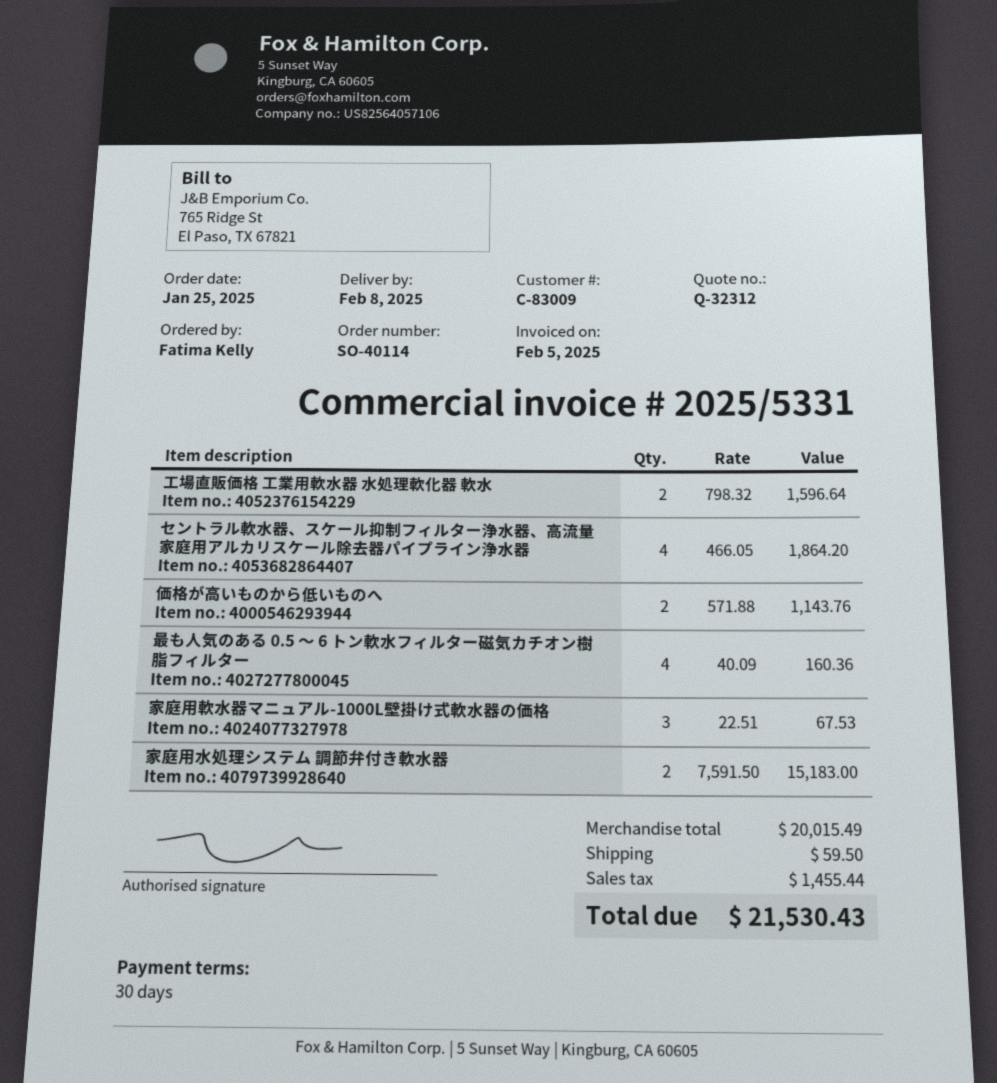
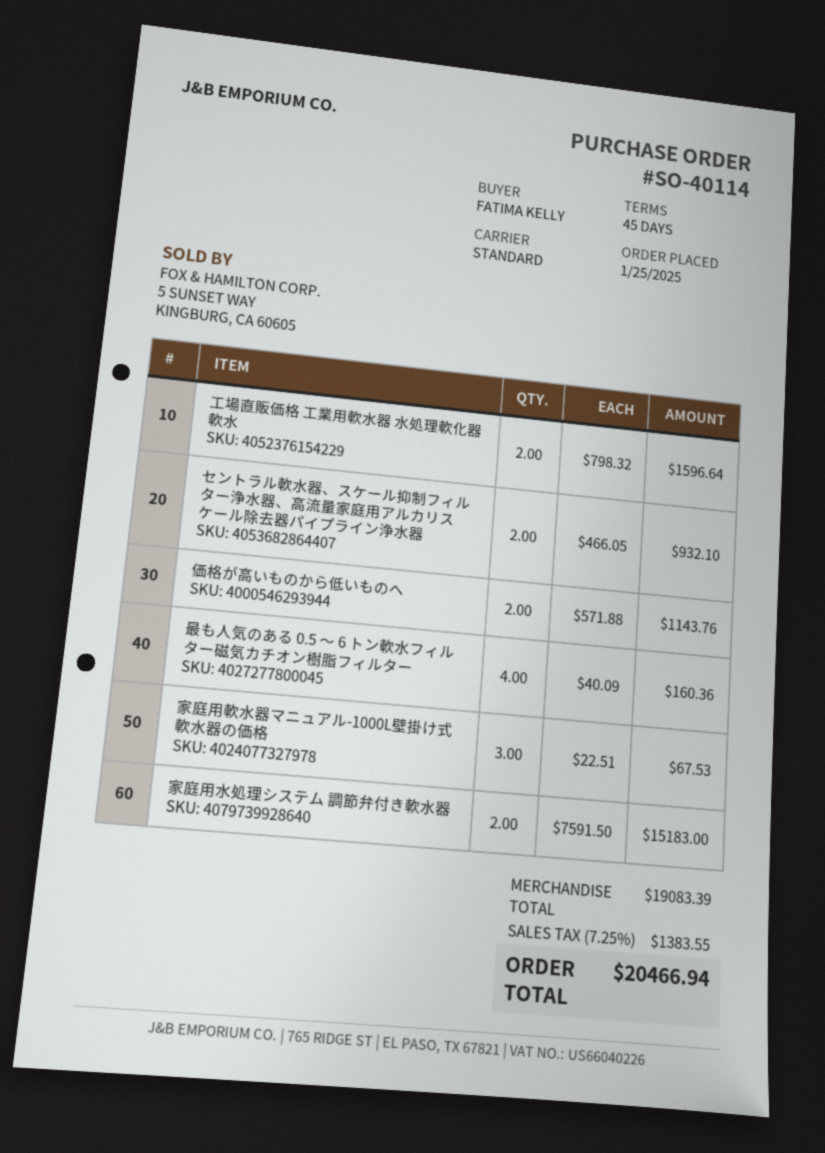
payment terms: 30 days -> 45 days
セントラル軟水器、スケール抑制フィルター浄水器、高流量家庭用アルカリスケール除去器パイプライン浄水器: 4 x 466.05 = 1864.20 -> 2 x 466.05 = 932.10
subtotal: 20015.49 -> 19083.39
shipping: 59.50 -> none
tax: 1455.44 -> 1383.55
total: 21530.43 -> 20466.94

